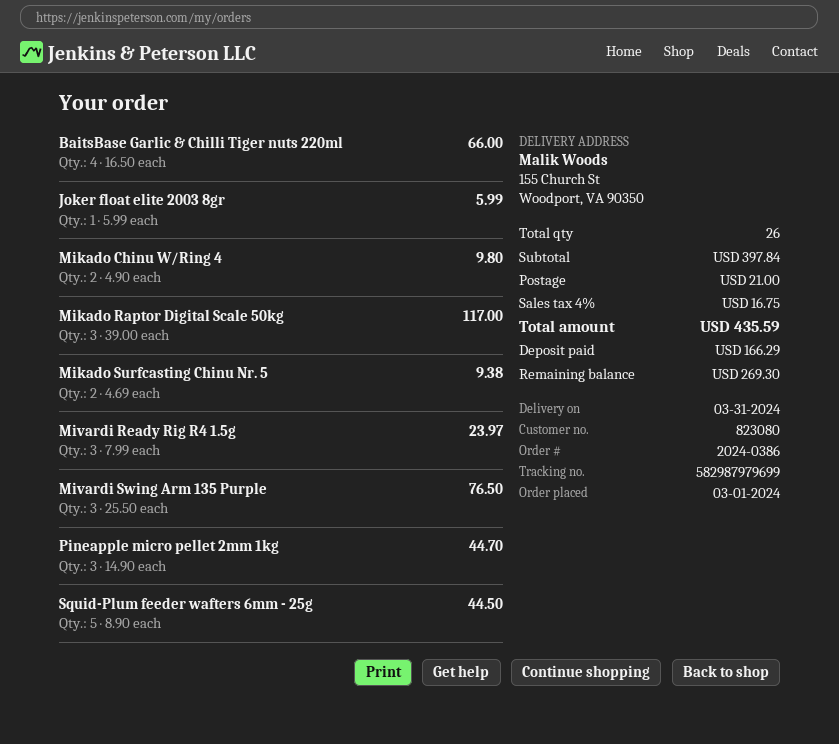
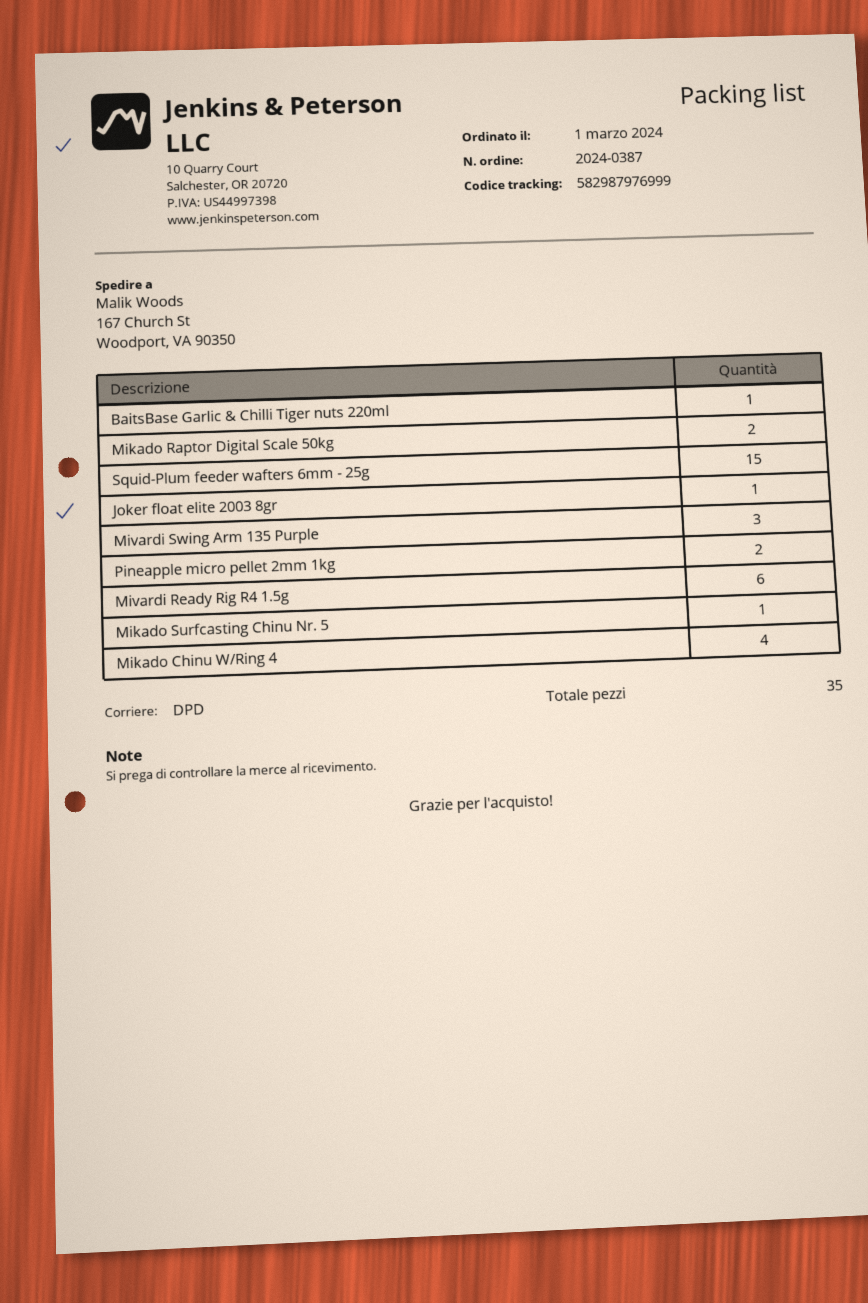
order number: 2024-0386 -> 2024-0387
tracking number: 582987979699 -> 582987976999
ship to: 155 Church St, Woodport, VA 90350 -> 167 Church St, Woodport, VA 90350
BaitsBase Garlic & Chilli Tiger nuts 220ml: 4 -> 1
Mikado Chinu W/Ring 4: 2 -> 4
Mikado Raptor Digital Scale 50kg: 3 -> 2
Mikado Surfcasting Chinu Nr. 5: 2 -> 1
Mivardi Ready Rig R4 1.5g: 3 -> 6
Pineapple micro pellet 2mm 1kg: 3 -> 2
Squid-Plum feeder wafters 6mm - 25g: 5 -> 15
total quantity: 26 -> 35

